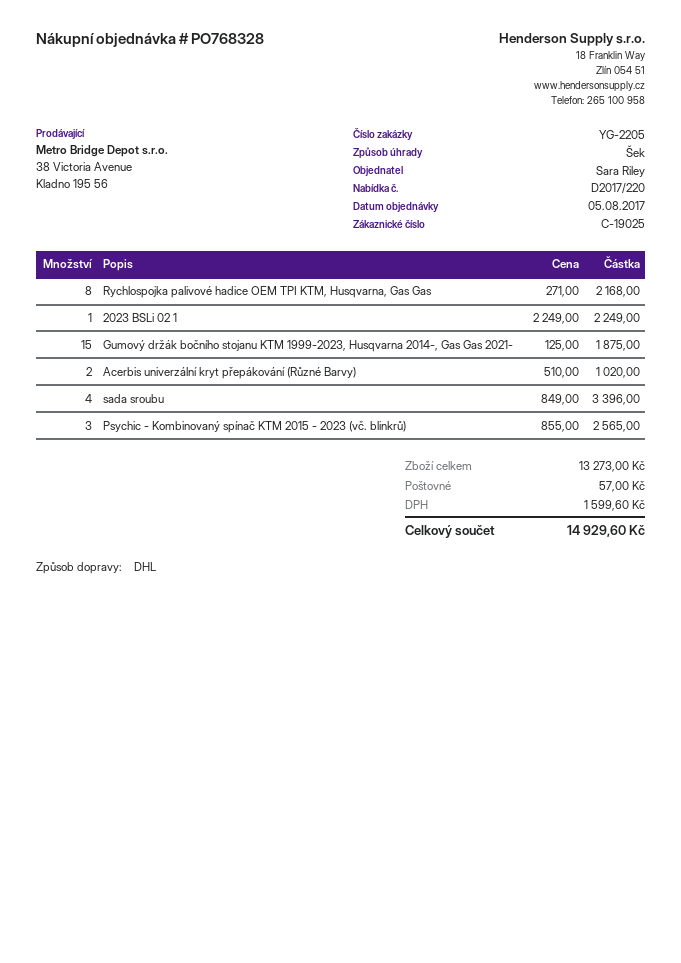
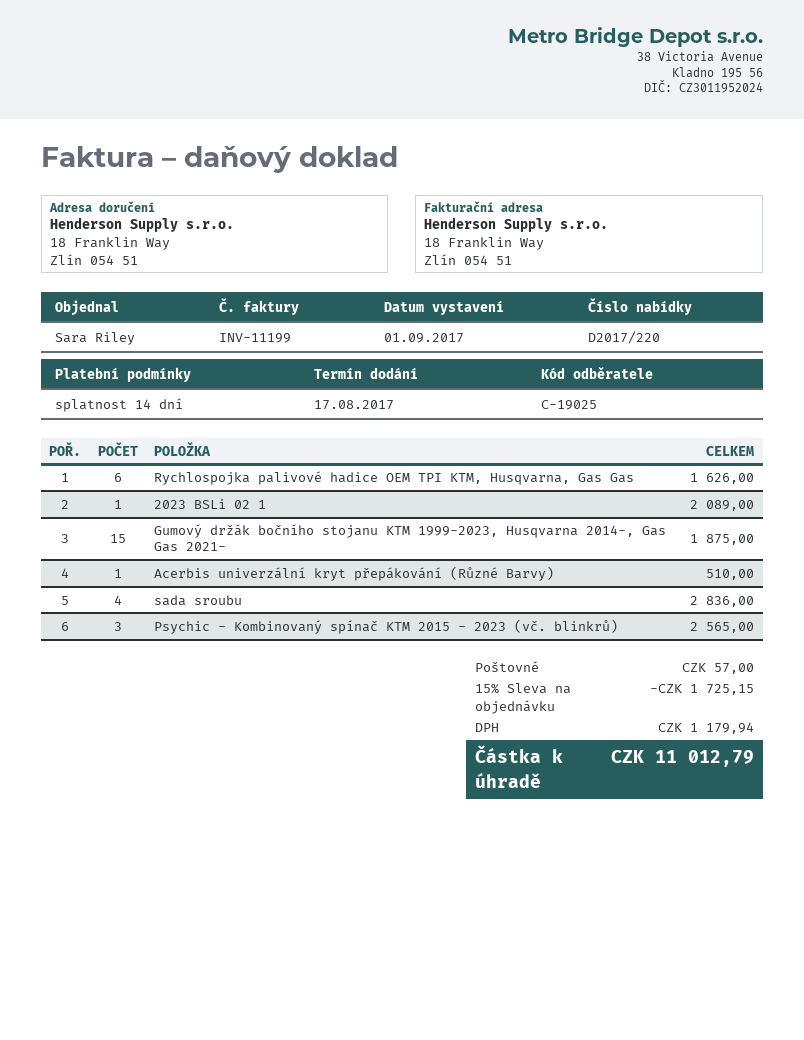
Rychlospojka palivové hadice OEM TPI KTM, Husqvarna, Gas Gas: 8 for 2168.00 -> 6 for 1626.00
2023 BSLi 02 1: 1 for 2249.00 -> 1 for 2089.00
Acerbis univerzální kryt přepákování (Různé Barvy): 2 for 1020.00 -> 1 for 510.00
sada sroubu: 4 for 3396.00 -> 4 for 2836.00
discount: none -> 15% = 1725.15
tax: 1599.60 -> 1179.94
total: 14929.60 -> 11012.79

